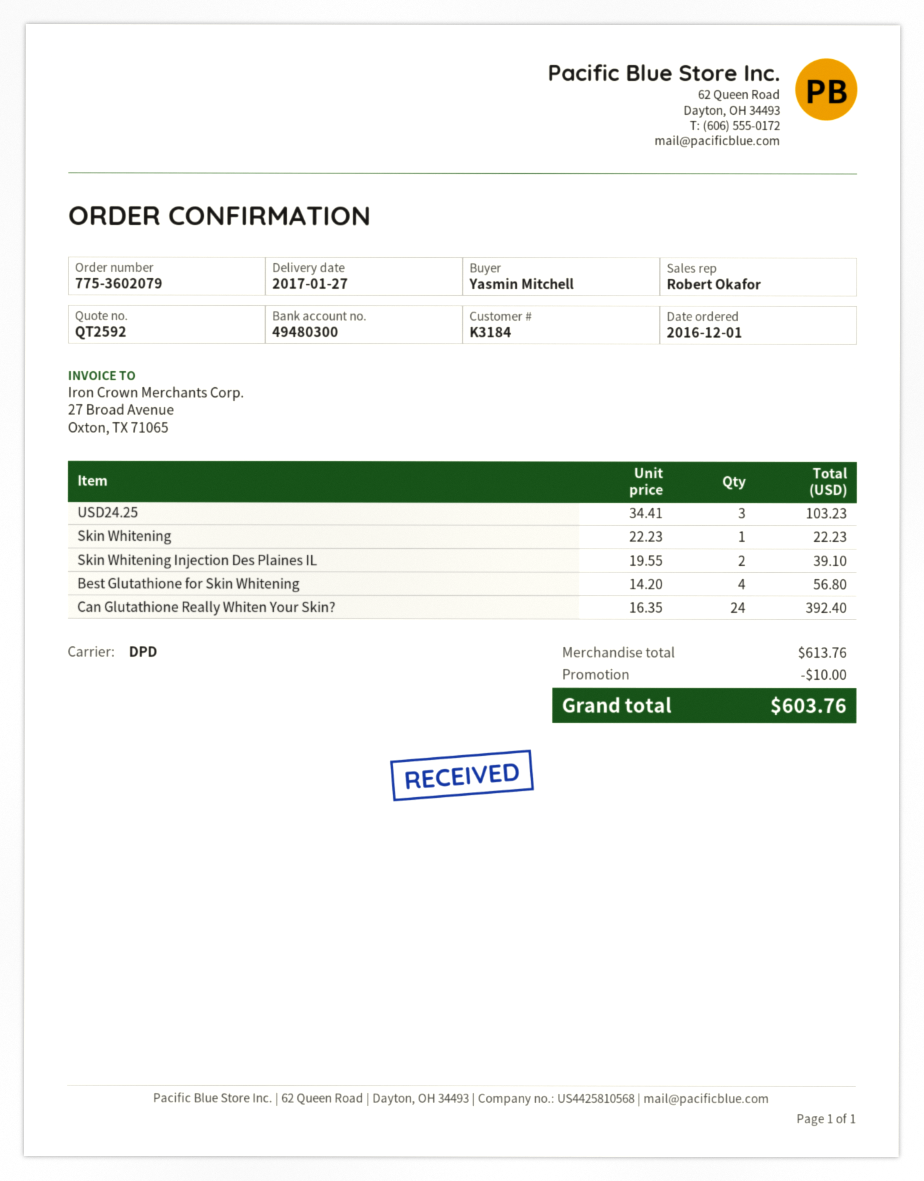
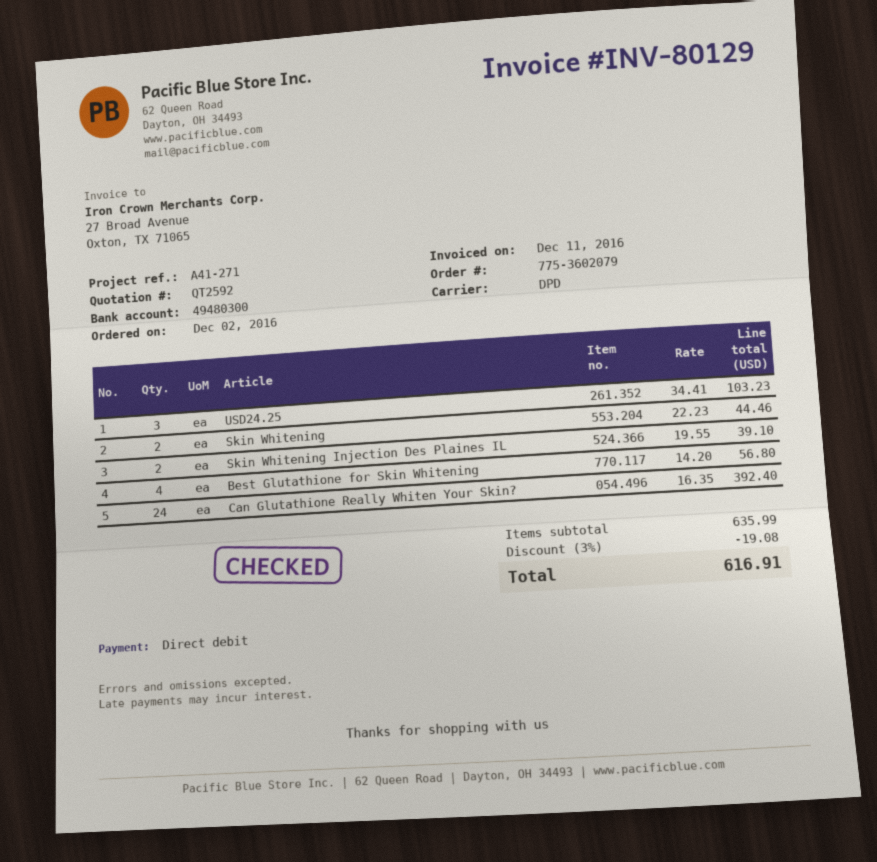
order date: 2016-12-01 -> 2016-12-02
Skin Whitening: 1 x 22.23 = 22.23 -> 2 x 22.23 = 44.46
subtotal: 613.76 -> 635.99
discount: 10.00 -> 19.08
total: 603.76 -> 616.91

